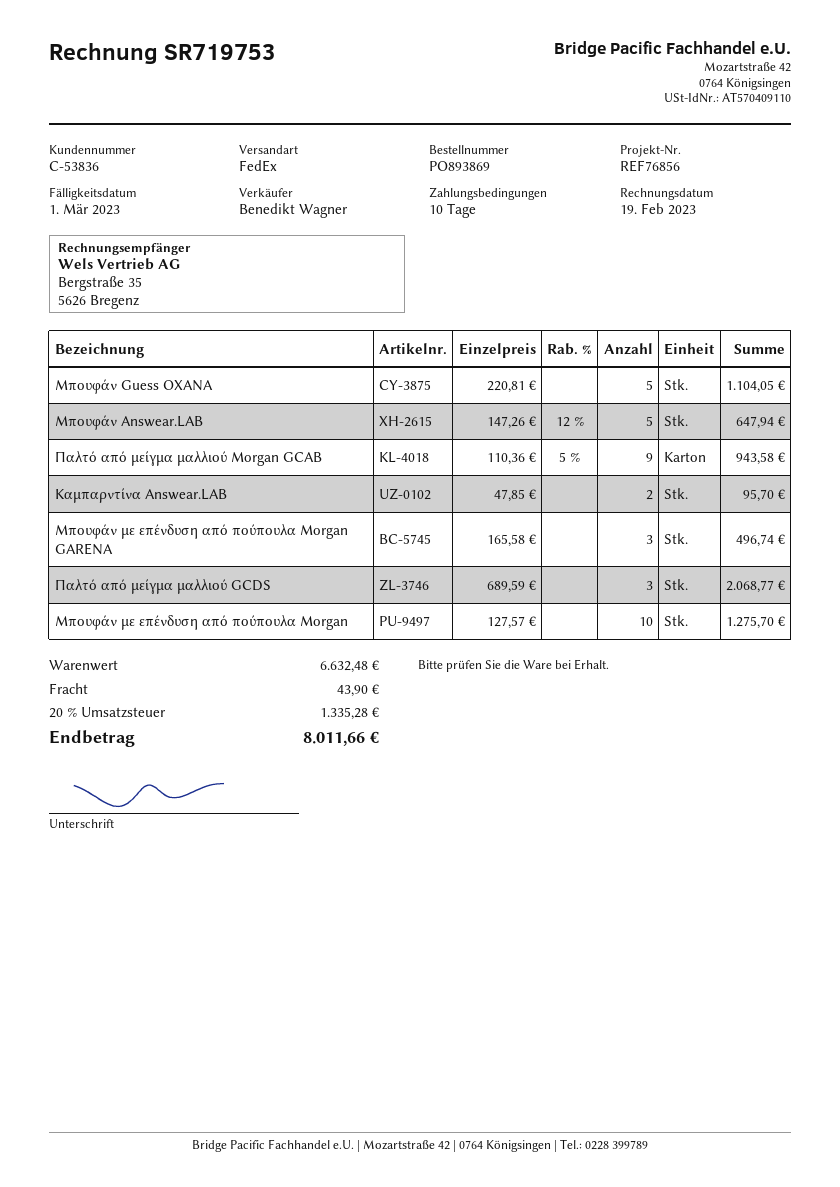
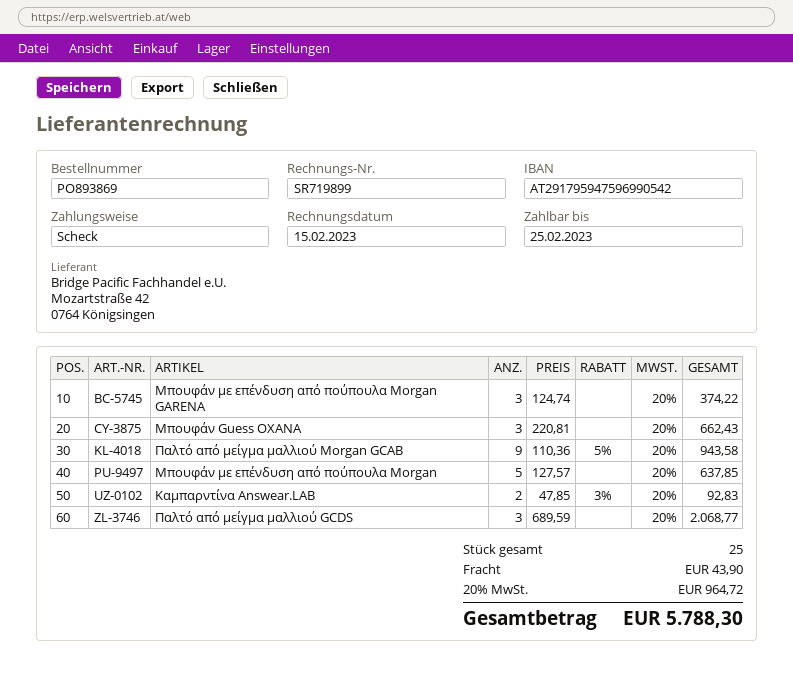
invoice number: SR719753 -> SR719899
invoice date: 2023-02-19 -> 2023-02-15
due date: 2023-03-01 -> 2023-02-25
Μπουφάν Guess OXANA: 5 x 220.81 = 1104.05 -> 3 x 220.81 = 662.43
Μπουφάν Answear.LAB: 5 x 147.26 - 12% = 647.94 -> none
Καμπαρντίνα Answear.LAB: 2 x 47.85 = 95.70 -> 2 x 47.85 - 3% = 92.83
Μπουφάν με επένδυση από πούπουλα Morgan GARENA: 3 x 165.58 = 496.74 -> 3 x 124.74 = 374.22
Μπουφάν με επένδυση από πούπουλα Morgan: 10 x 127.57 = 1275.70 -> 5 x 127.57 = 637.85
tax: 20% = 1335.28 -> 20% = 964.72
total: 8011.66 -> 5788.30

